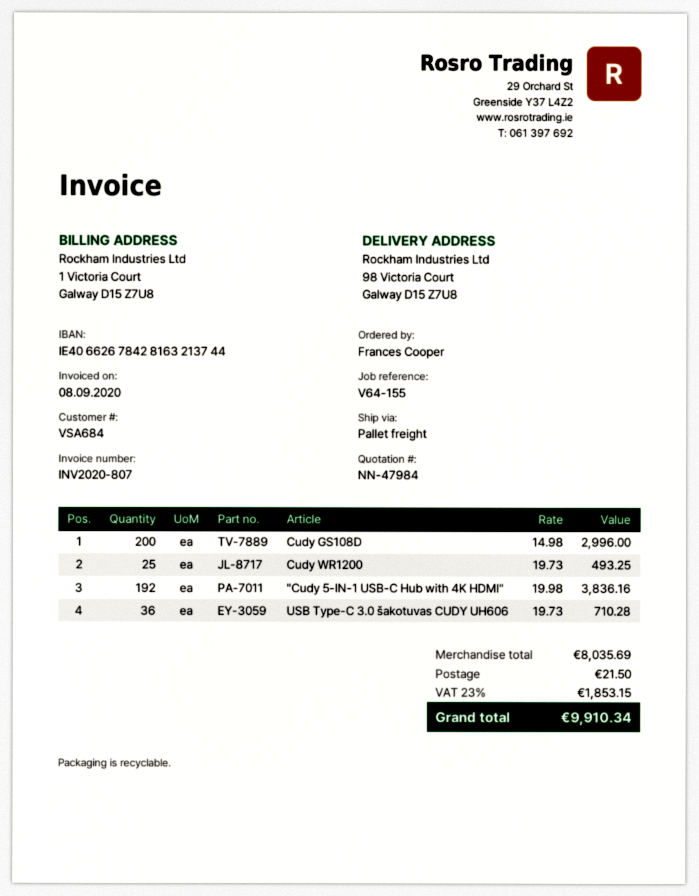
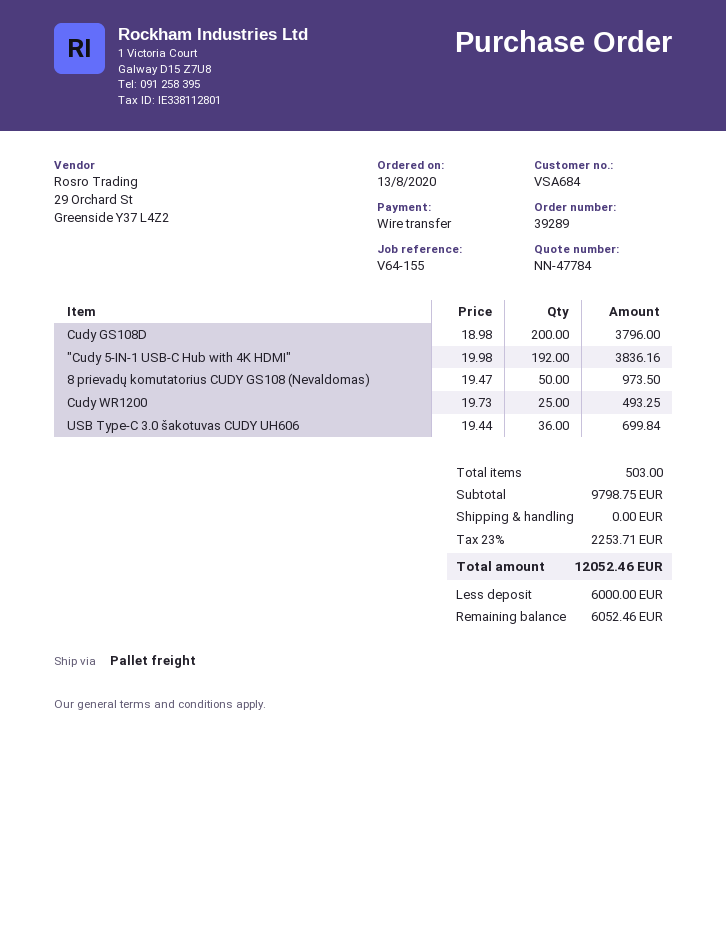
quote number: NN-47984 -> NN-47784
Cudy GS108D: 200 x 14.98 = 2996.00 -> 200 x 18.98 = 3796.00
USB Type-C 3.0 šakotuvas CUDY UH606: 36 x 19.73 = 710.28 -> 36 x 19.44 = 699.84
8 prievadų komutatorius CUDY GS108 (Nevaldomas): none -> 50 x 19.47 = 973.50
subtotal: 8035.69 -> 9798.75
shipping: 21.50 -> 0.00
tax: 23% = 1853.15 -> 23% = 2253.71
total: 9910.34 -> 12052.46

